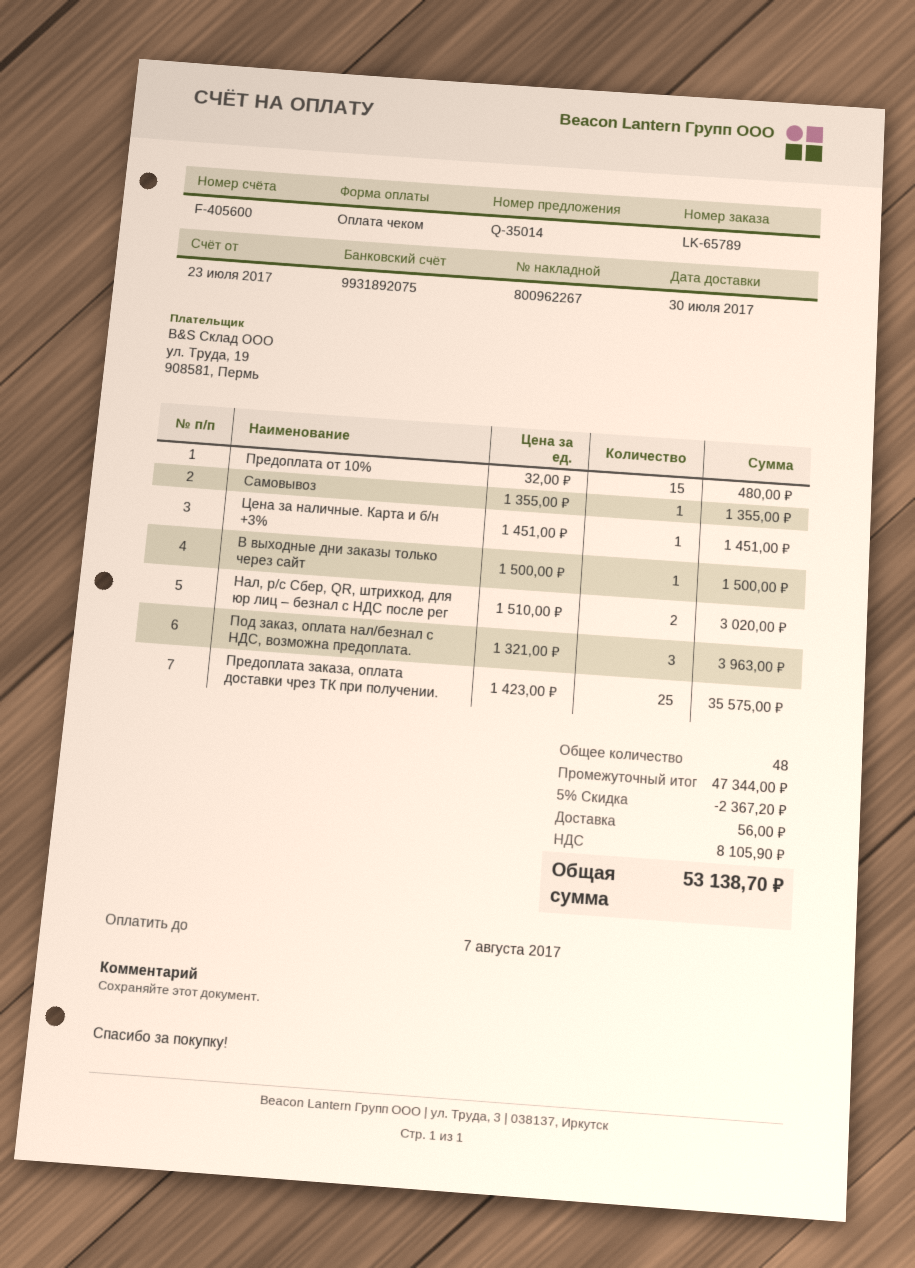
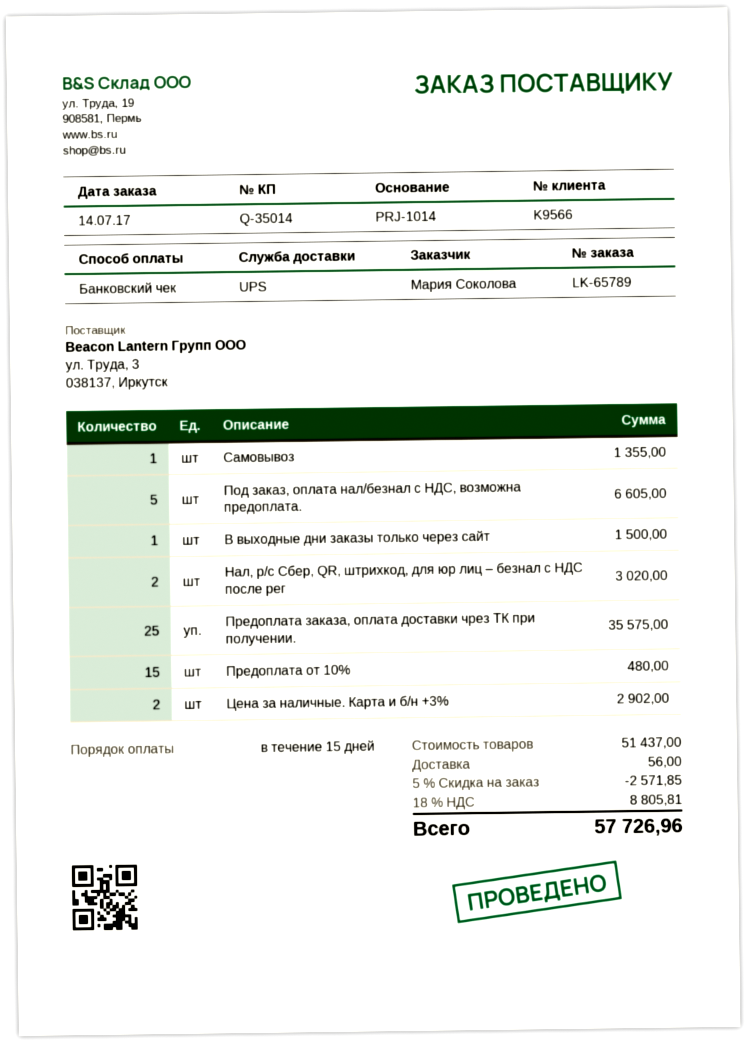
Цена за наличные. Карта и б/н +3%: 1 for 1451.00 -> 2 for 2902.00
Под заказ, оплата нал/безнал с НДС, возможна предоплата.: 3 for 3963.00 -> 5 for 6605.00
subtotal: 47344.00 -> 51437.00
discount: 5% = 2367.20 -> 5% = 2571.85
tax: 8105.90 -> 8805.81
total: 53138.70 -> 57726.96

